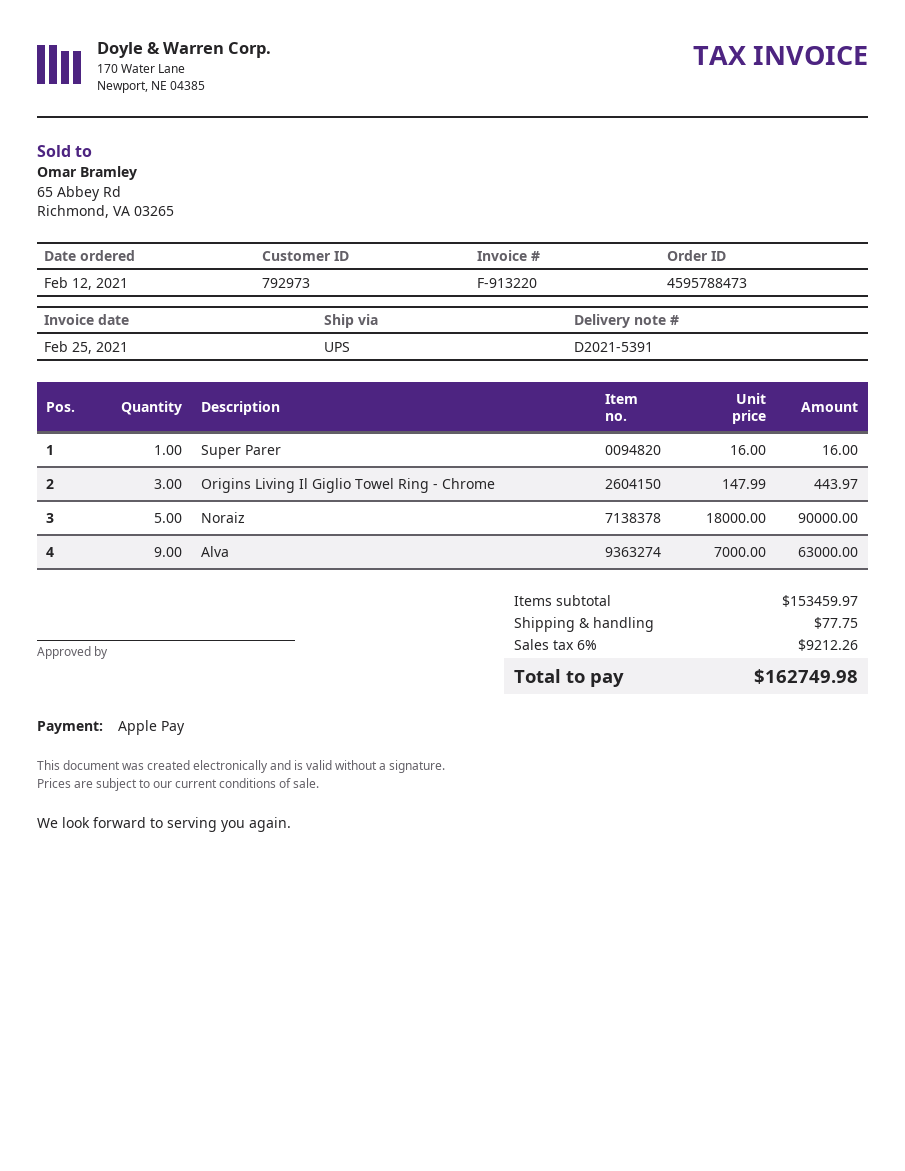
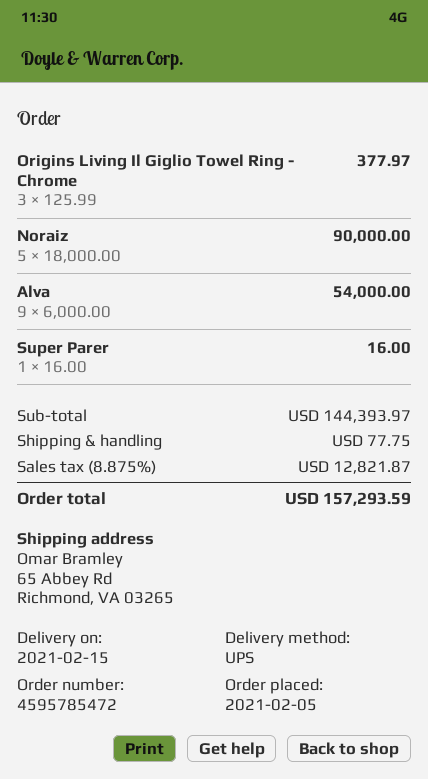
order number: 4595788473 -> 4595785472
order date: 2021-02-12 -> 2021-02-05
Origins Living Il Giglio Towel Ring - Chrome: 3 x 147.99 = 443.97 -> 3 x 125.99 = 377.97
Alva: 9 x 7000.00 = 63000.00 -> 9 x 6000.00 = 54000.00
subtotal: 153459.97 -> 144393.97
tax: 6% = 9212.26 -> 8.875% = 12821.87
total: 162749.98 -> 157293.59

